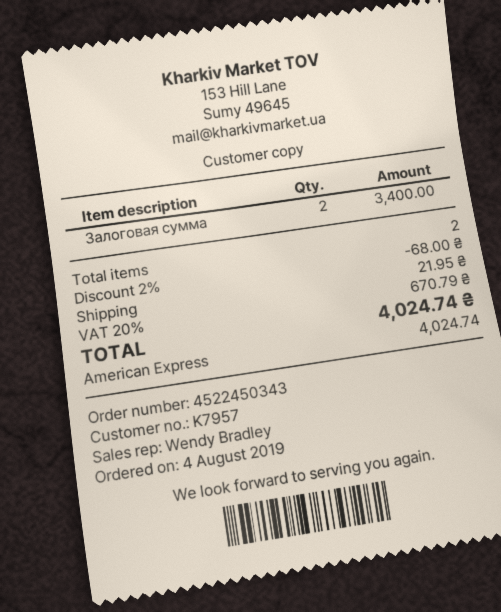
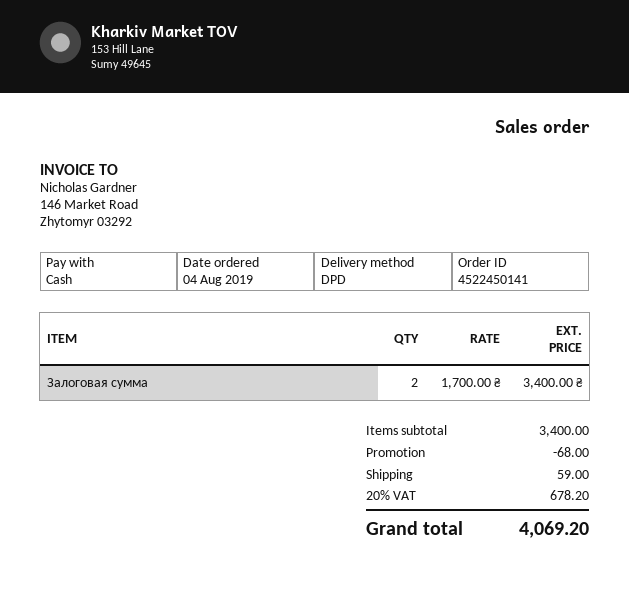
order number: 4522450343 -> 4522450141
payment method: American Express -> cash
shipping: 21.95 -> 59.00
tax: 20% = 670.79 -> 20% = 678.20
total: 4024.74 -> 4069.20

